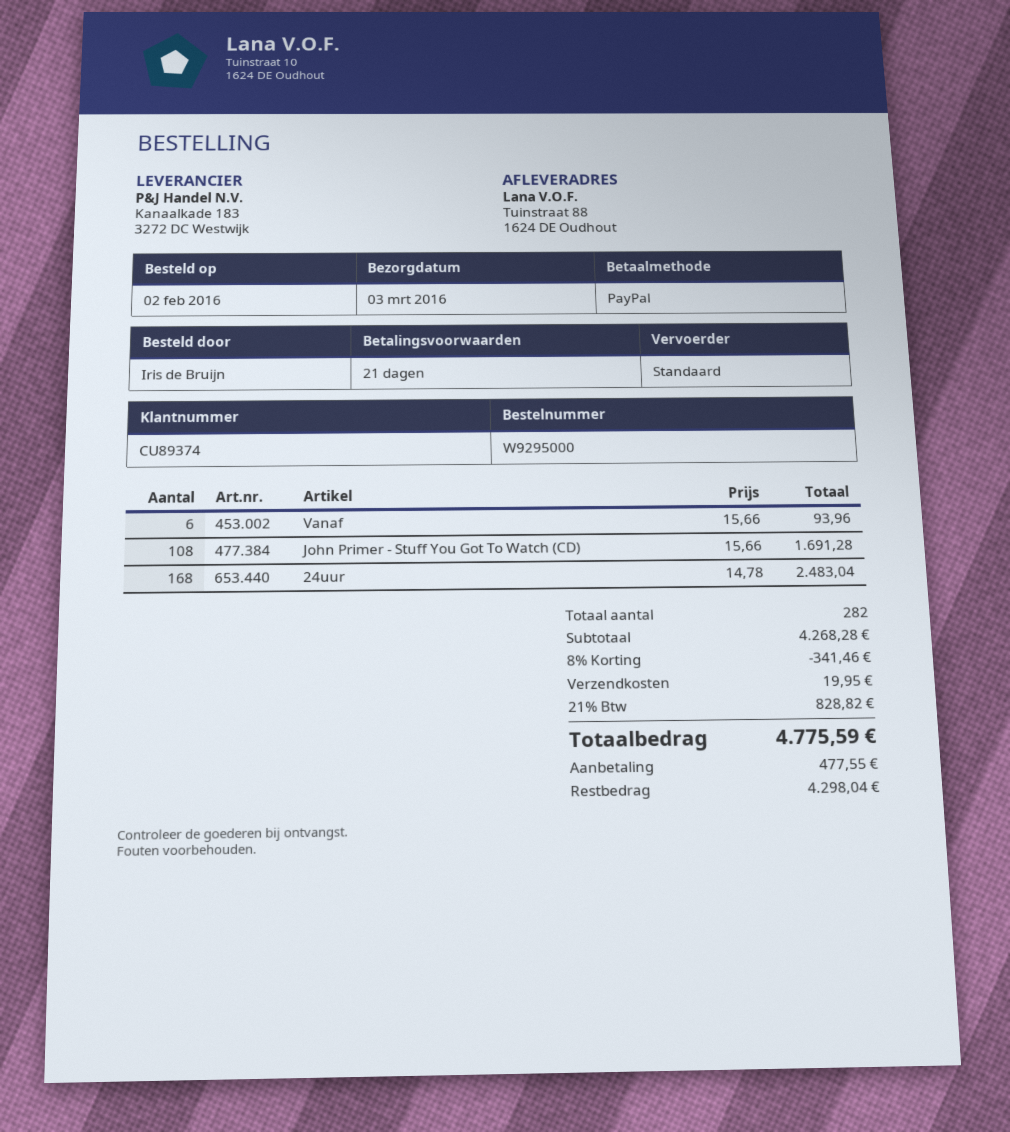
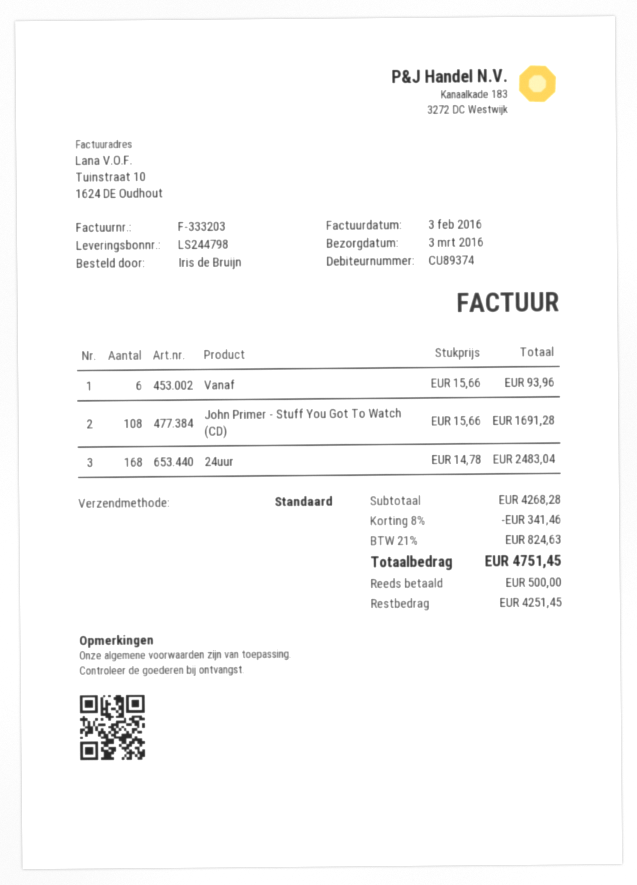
shipping: 19.95 -> none
tax: 21% = 828.82 -> 21% = 824.63
total: 4775.59 -> 4751.45
deposit: 477.55 -> 500.00
balance: 4298.04 -> 4251.45

